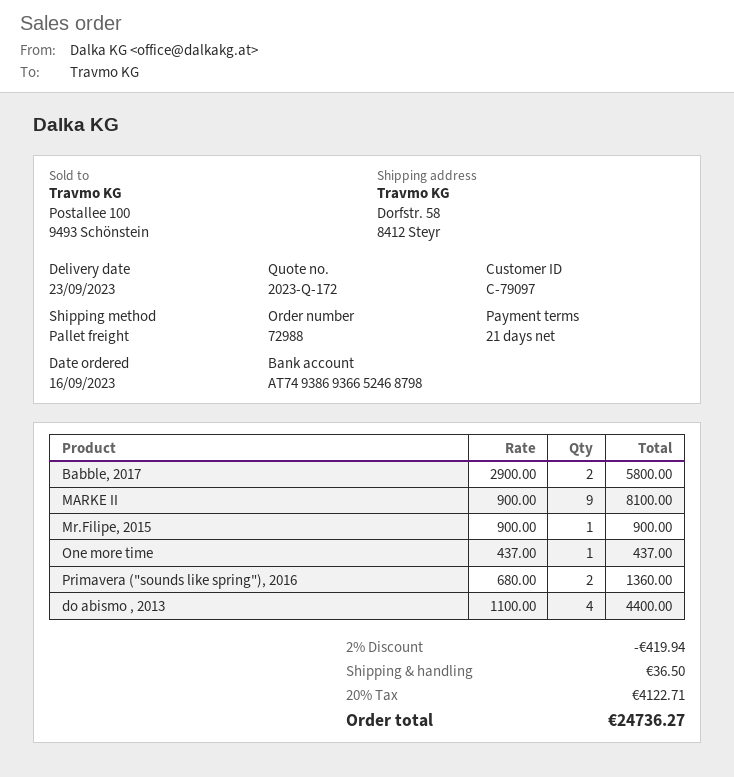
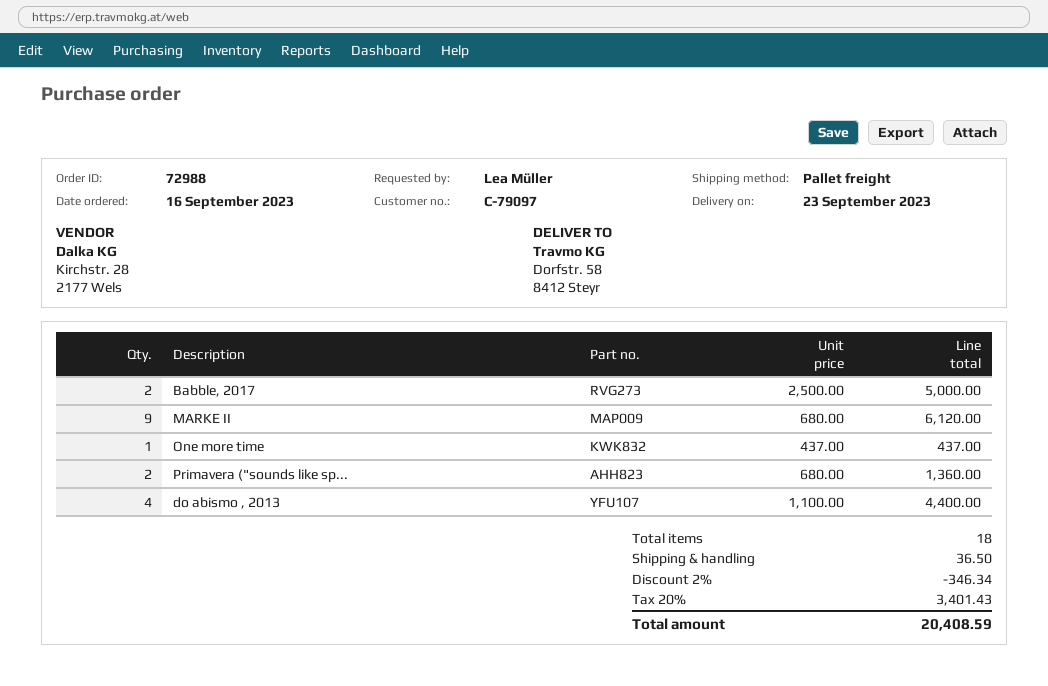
Babble, 2017: 2 x 2900.00 = 5800.00 -> 2 x 2500.00 = 5000.00
MARKE II: 9 x 900.00 = 8100.00 -> 9 x 680.00 = 6120.00
Mr.Filipe, 2015: 1 x 900.00 = 900.00 -> none
discount: 2% = 419.94 -> 2% = 346.34
tax: 20% = 4122.71 -> 20% = 3401.43
total: 24736.27 -> 20408.59

